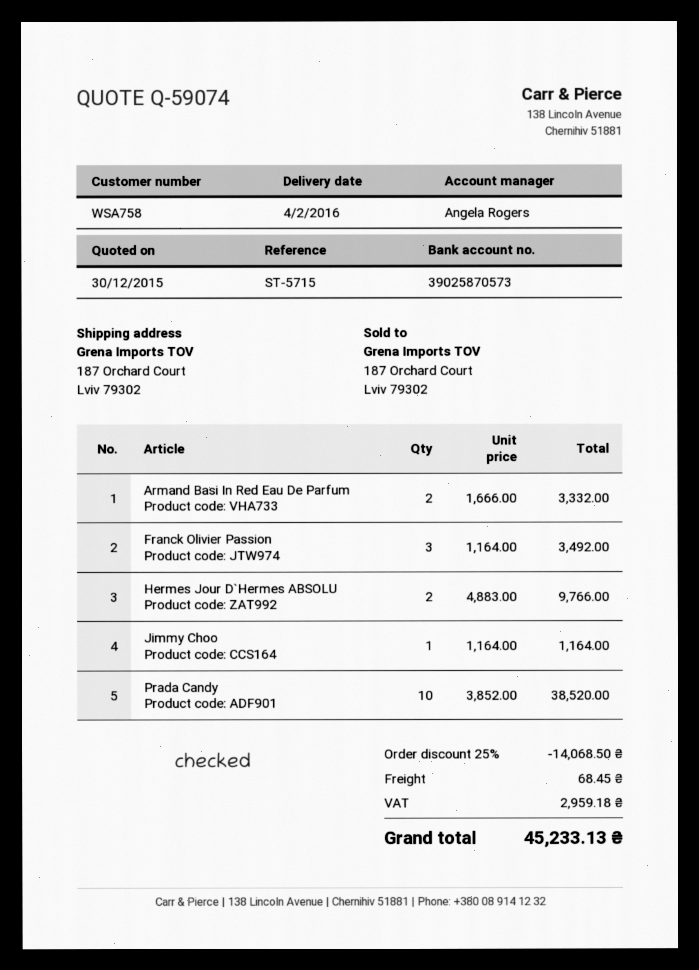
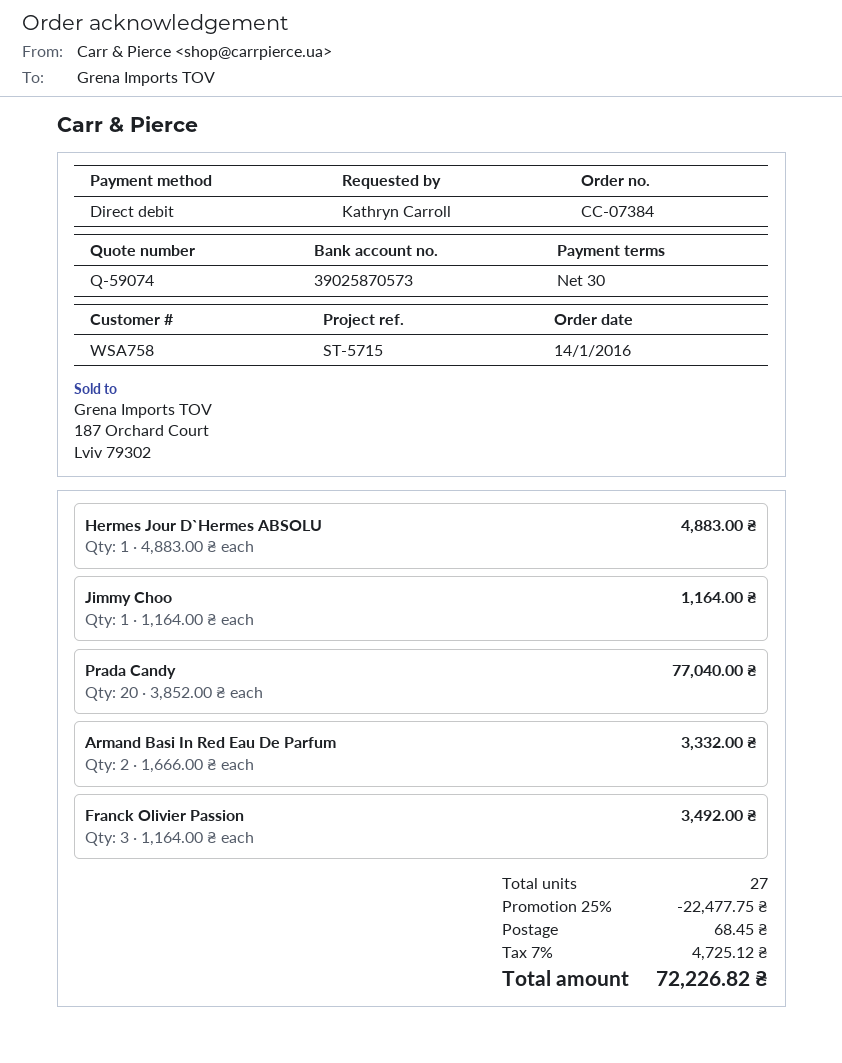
Hermes Jour D`Hermes ABSOLU: 2 x 4883.00 = 9766.00 -> 1 x 4883.00 = 4883.00
Prada Candy: 10 x 3852.00 = 38520.00 -> 20 x 3852.00 = 77040.00
discount: 25% = 14068.50 -> 25% = 22477.75
tax: 2959.18 -> 4725.12
total: 45233.13 -> 72226.82

